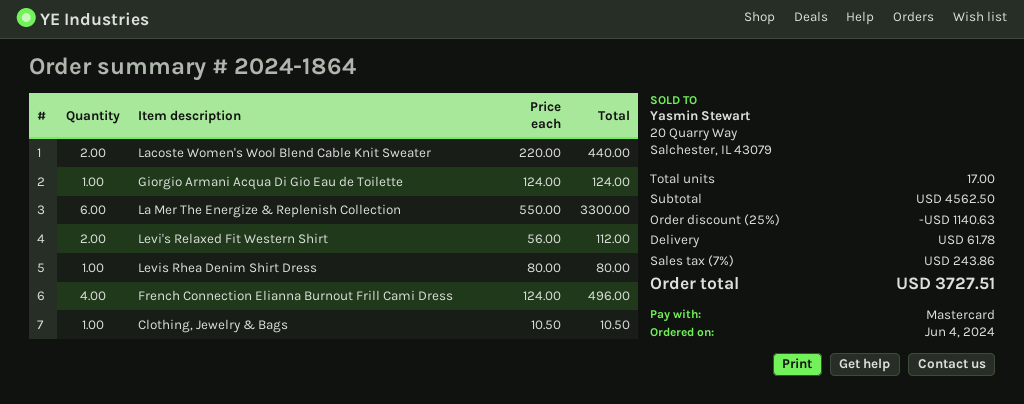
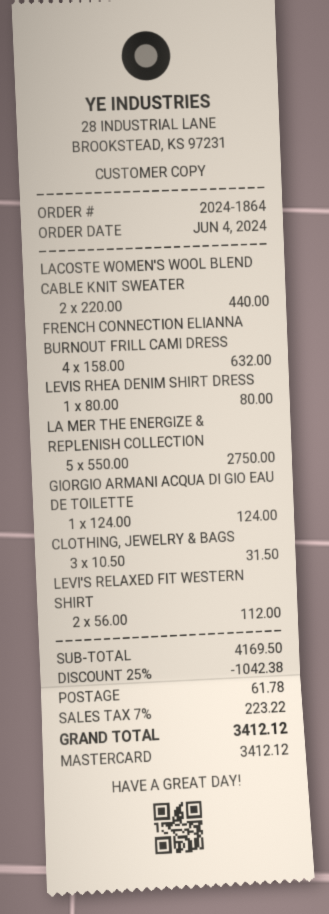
La Mer The Energize & Replenish Collection: 6 x 550.00 = 3300.00 -> 5 x 550.00 = 2750.00
French Connection Elianna Burnout Frill Cami Dress: 4 x 124.00 = 496.00 -> 4 x 158.00 = 632.00
Clothing, Jewelry & Bags: 1 x 10.50 = 10.50 -> 3 x 10.50 = 31.50
subtotal: 4562.50 -> 4169.50
discount: 25% = 1140.63 -> 25% = 1042.38
tax: 7% = 243.86 -> 7% = 223.22
total: 3727.51 -> 3412.12

